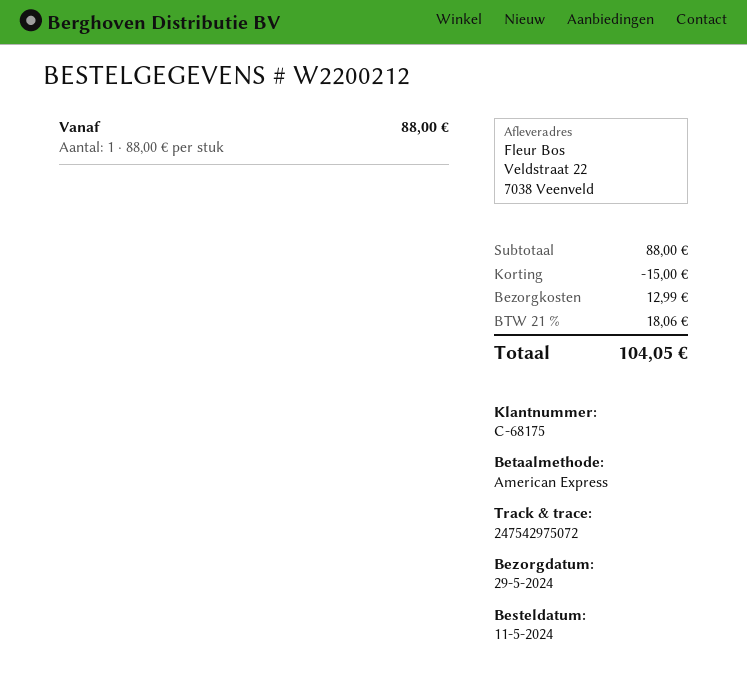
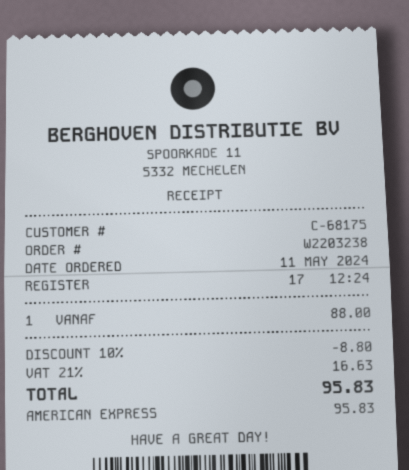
order number: W2200212 -> W2203238
discount: 15.00 -> 8.80
shipping: 12.99 -> none
tax: 21% = 18.06 -> 21% = 16.63
total: 104.05 -> 95.83

